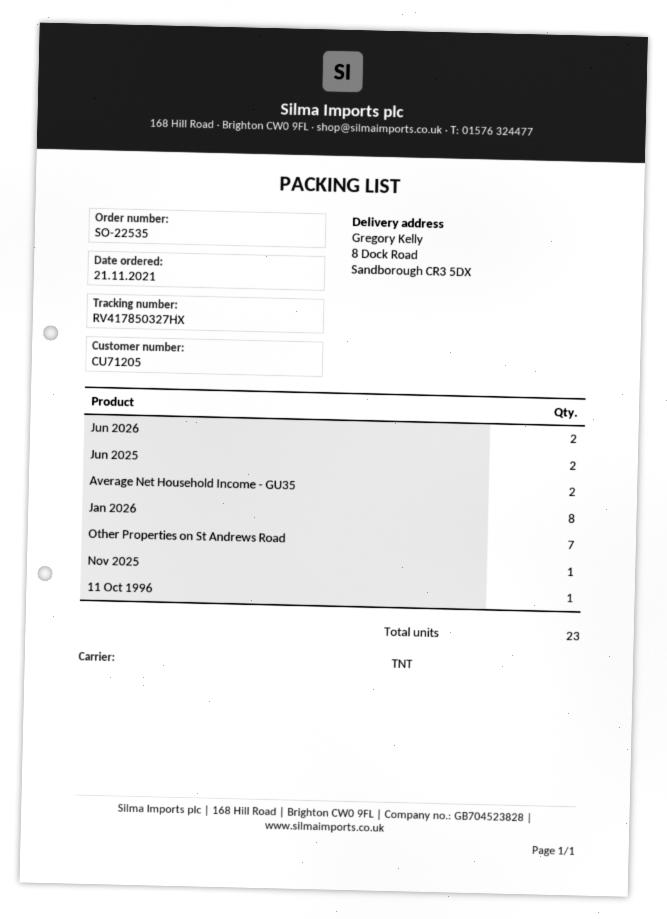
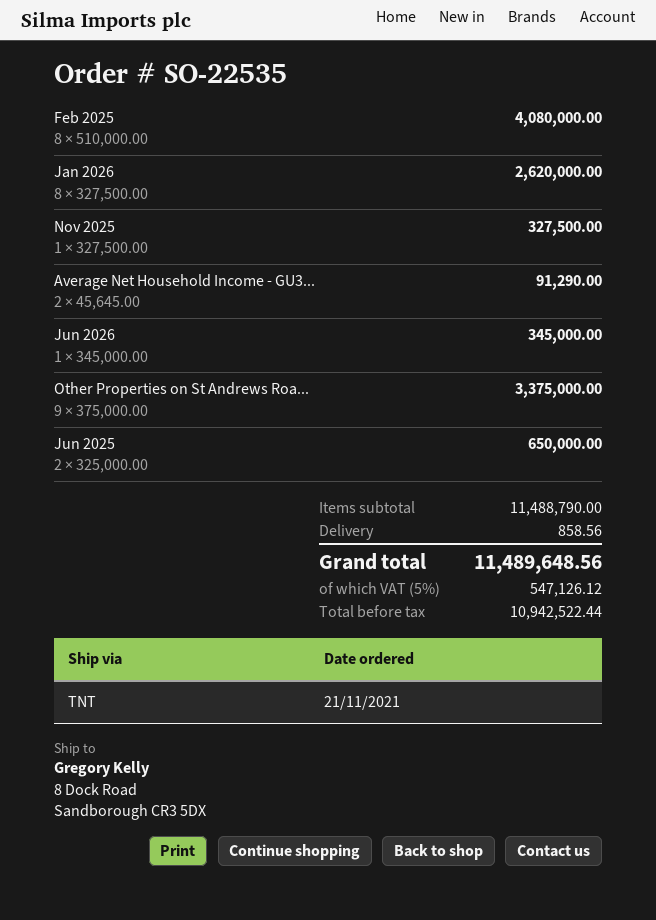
Jun 2026: 2 -> 1
Other Properties on St Andrews Road: 7 -> 9
11 Oct 1996: 1 -> none
Feb 2025: none -> 8

